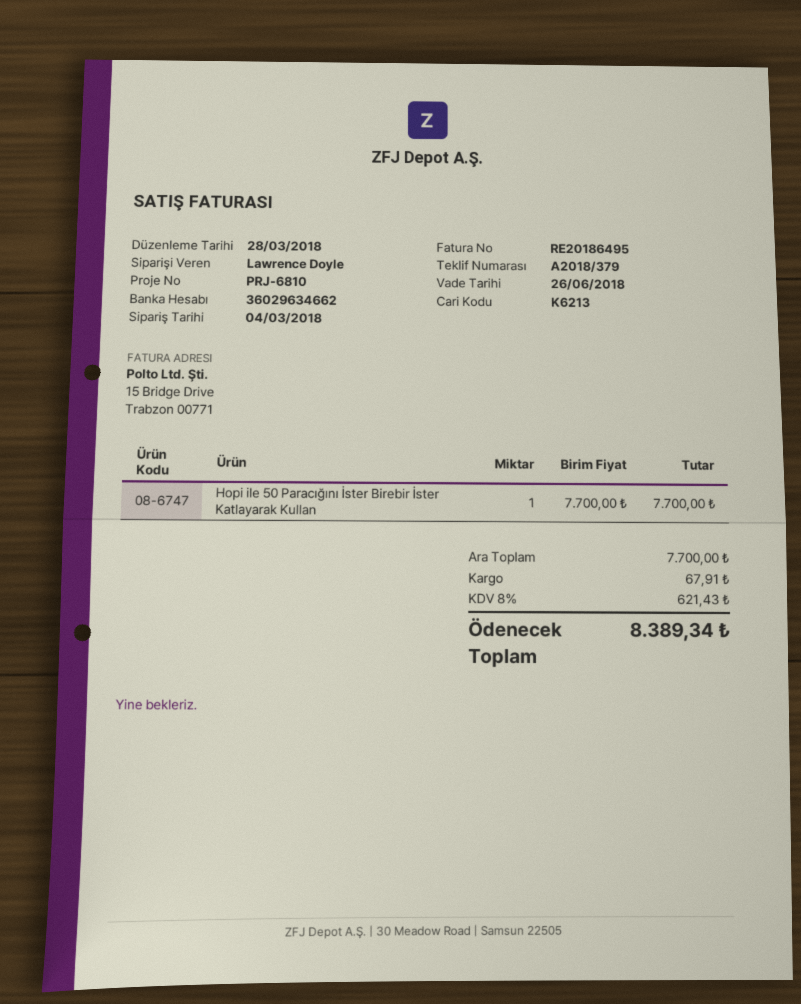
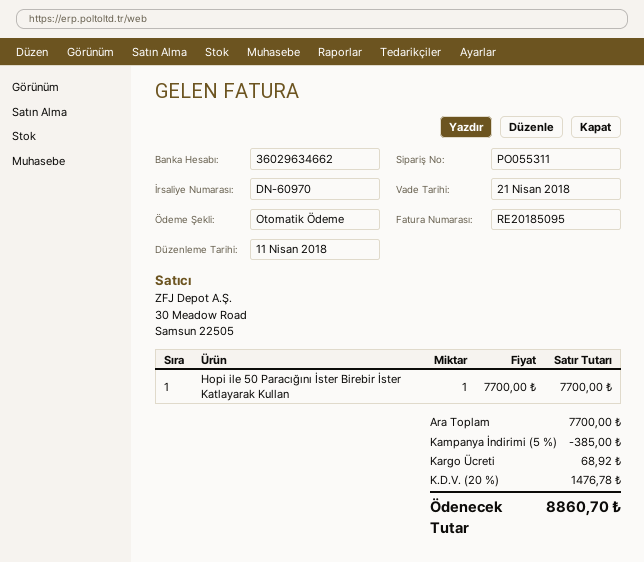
invoice number: RE20186495 -> RE20185095
invoice date: 2018-03-28 -> 2018-04-11
due date: 2018-06-26 -> 2018-04-21
discount: none -> 5% = 385.00
shipping: 67.91 -> 68.92
tax: 8% = 621.43 -> 20% = 1476.78
total: 8389.34 -> 8860.70

